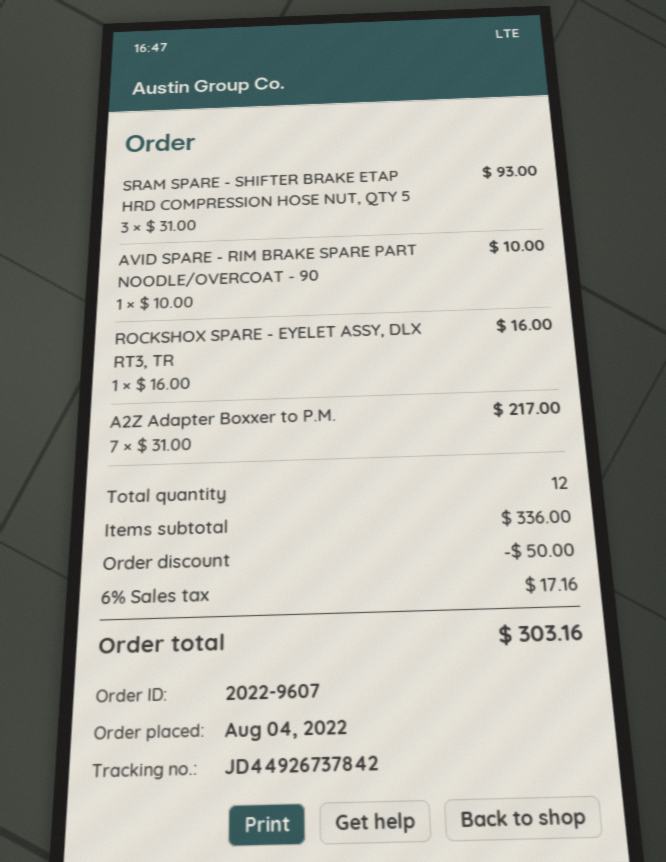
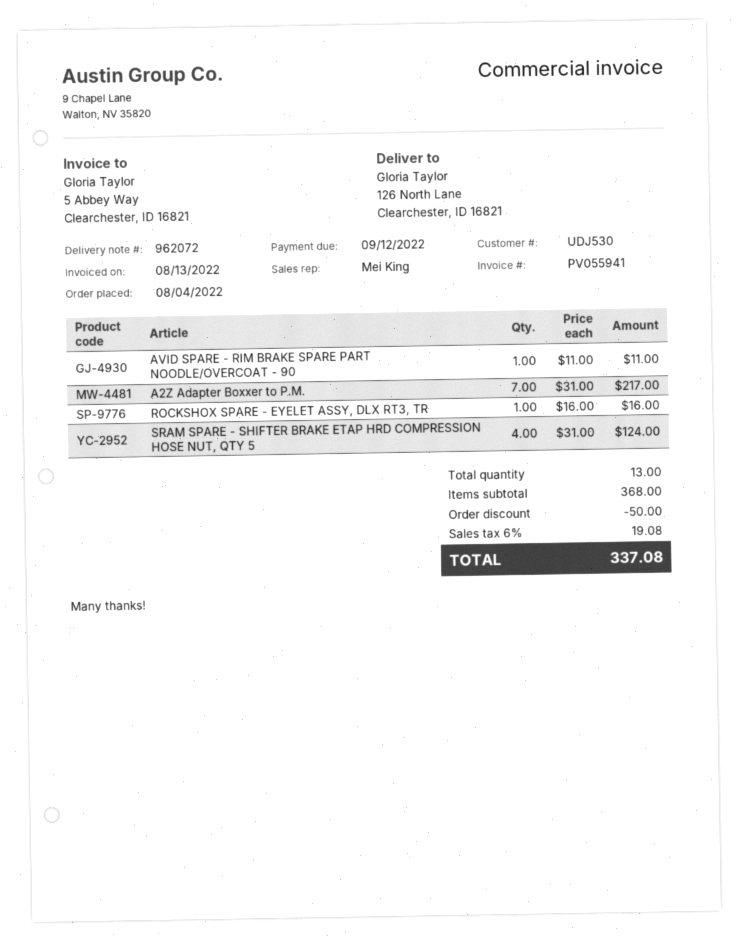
SRAM SPARE - SHIFTER BRAKE ETAP HRD COMPRESSION HOSE NUT, QTY 5: 3 x 31.00 = 93.00 -> 4 x 31.00 = 124.00
AVID SPARE - RIM BRAKE SPARE PART NOODLE/OVERCOAT - 90: 1 x 10.00 = 10.00 -> 1 x 11.00 = 11.00
total quantity: 12 -> 13
subtotal: 336.00 -> 368.00
tax: 6% = 17.16 -> 6% = 19.08
total: 303.16 -> 337.08

